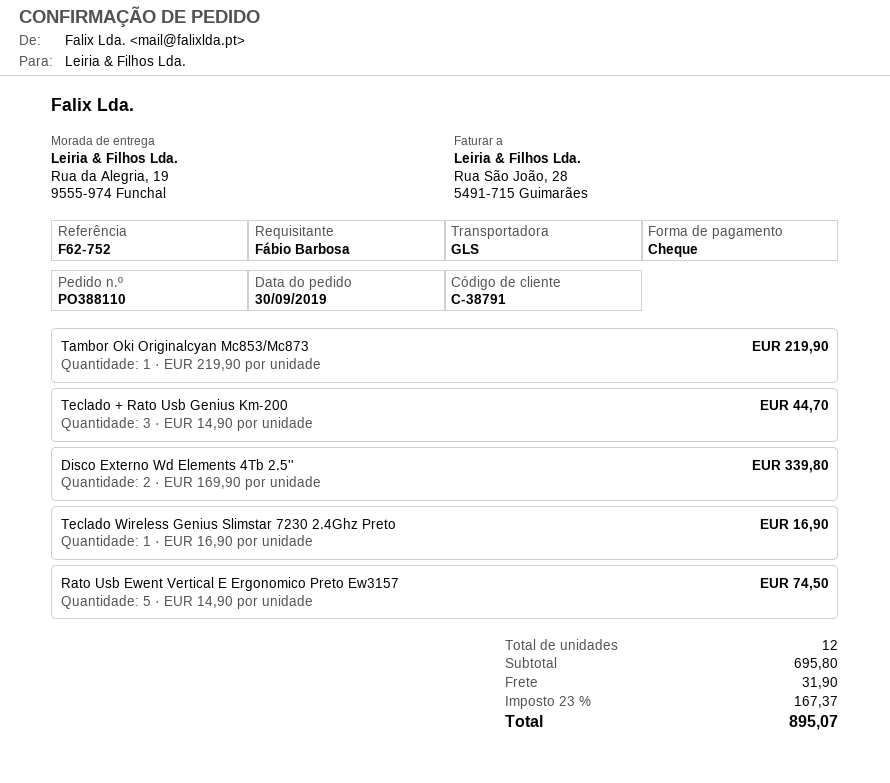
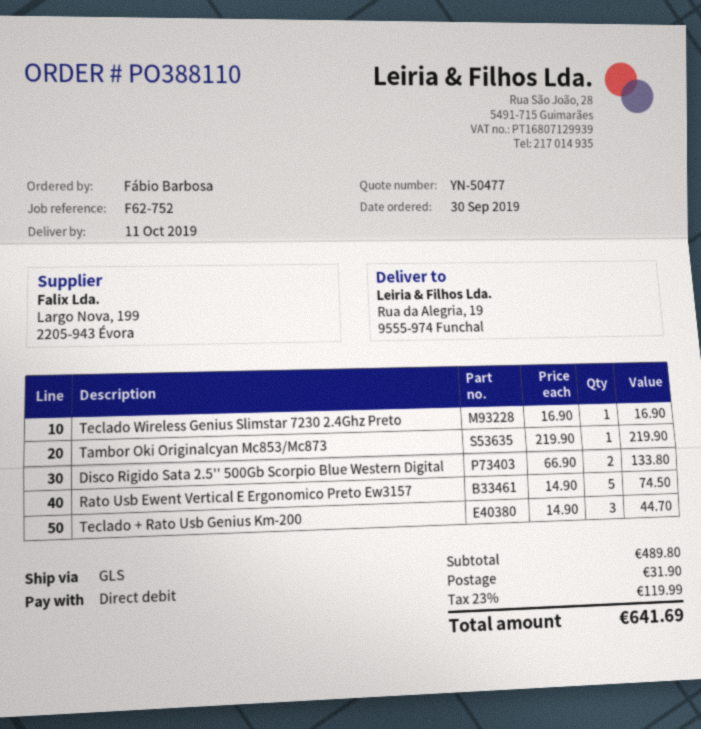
payment method: cheque -> direct debit
Disco Externo Wd Elements 4Tb 2.5'': 2 x 169.90 = 339.80 -> none
Disco Rigido Sata 2.5'' 500Gb Scorpio Blue Western Digital: none -> 2 x 66.90 = 133.80
subtotal: 695.80 -> 489.80
tax: 23% = 167.37 -> 23% = 119.99
total: 895.07 -> 641.69

